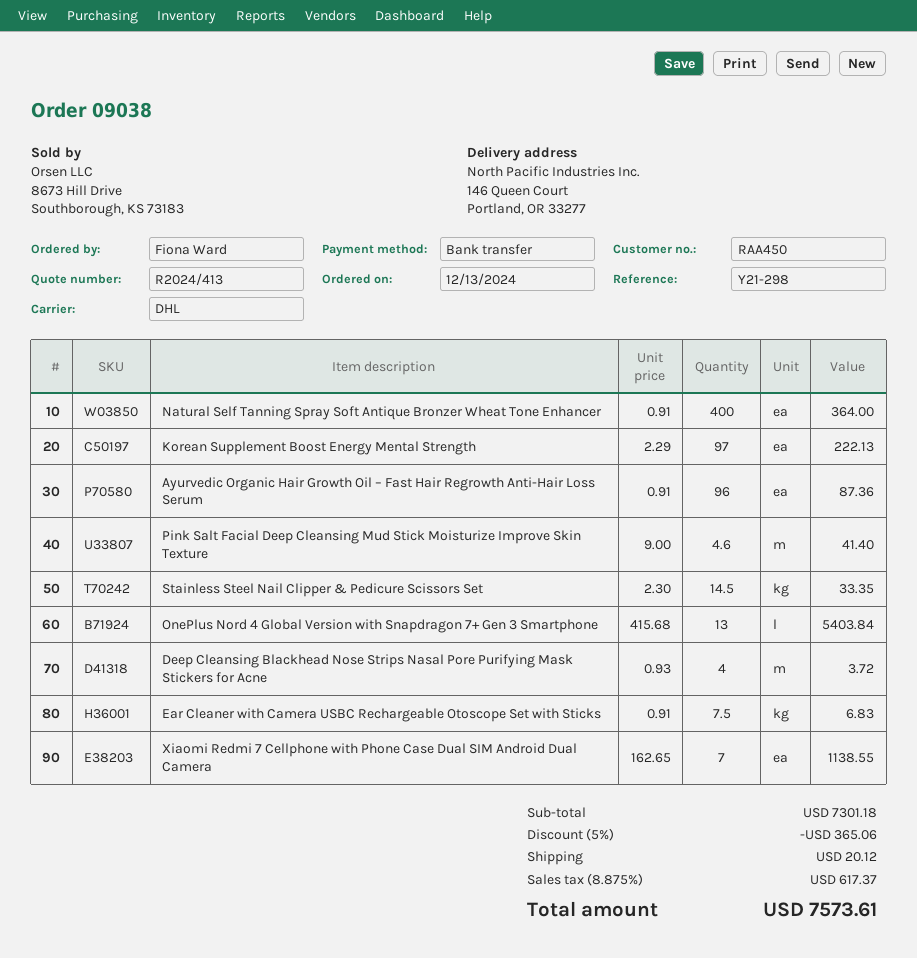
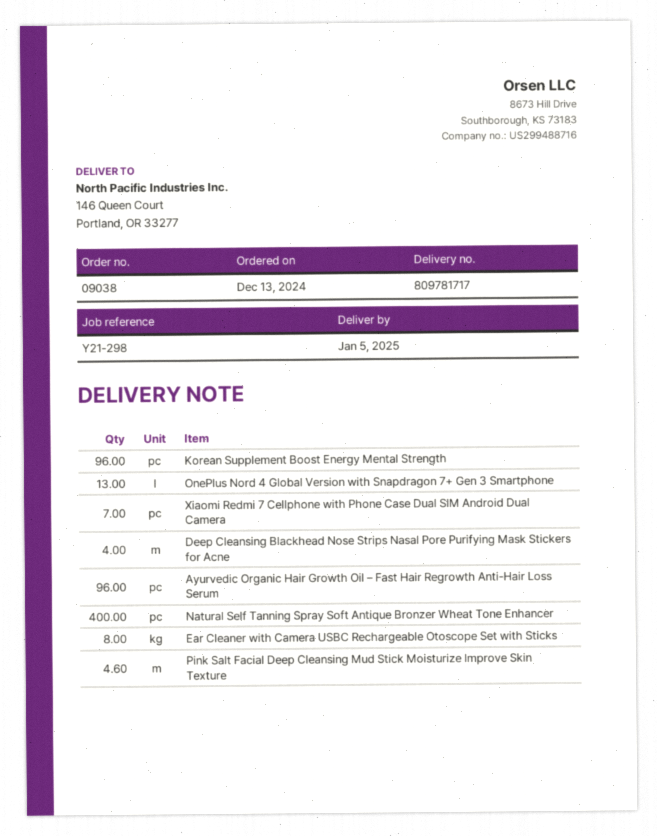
Korean Supplement Boost Energy Mental Strength: 97 -> 96
Stainless Steel Nail Clipper & Pedicure Scissors Set: 14.5 -> none
Ear Cleaner with Camera USBC Rechargeable Otoscope Set with Sticks: 7.5 -> 8

